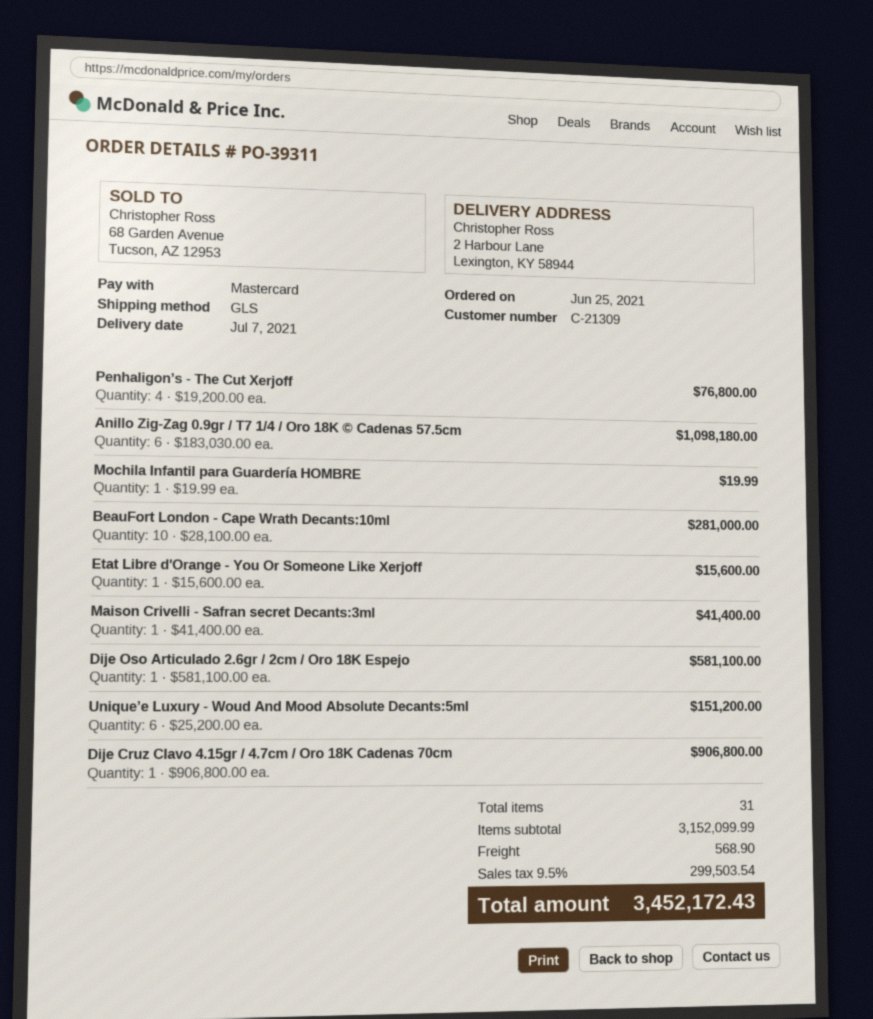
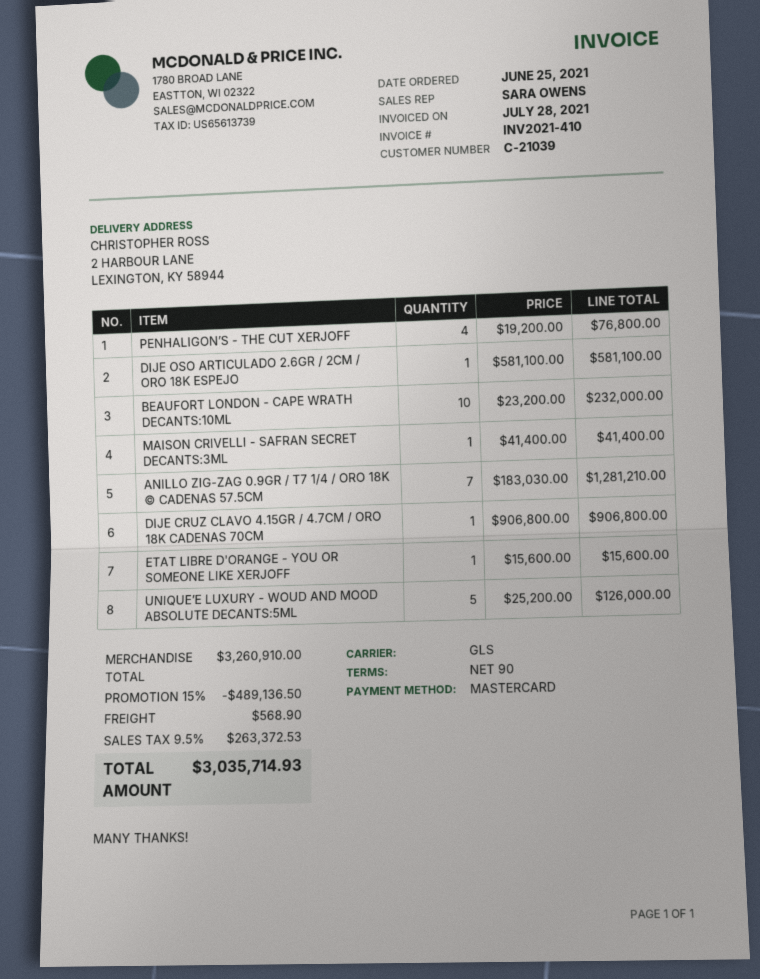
customer number: C-21309 -> C-21039
Anillo Zig-Zag 0.9gr / T7 1/4 / Oro 18K © Cadenas 57.5cm: 6 x 183030.00 = 1098180.00 -> 7 x 183030.00 = 1281210.00
Mochila Infantil para Guardería HOMBRE: 1 x 19.99 = 19.99 -> none
BeauFort London - Cape Wrath Decants:10ml: 10 x 28100.00 = 281000.00 -> 10 x 23200.00 = 232000.00
Unique’e Luxury - Woud And Mood Absolute Decants:5ml: 6 x 25200.00 = 151200.00 -> 5 x 25200.00 = 126000.00
subtotal: 3152099.99 -> 3260910.00
discount: none -> 15% = 489136.50
tax: 9.5% = 299503.54 -> 9.5% = 263372.53
total: 3452172.43 -> 3035714.93

